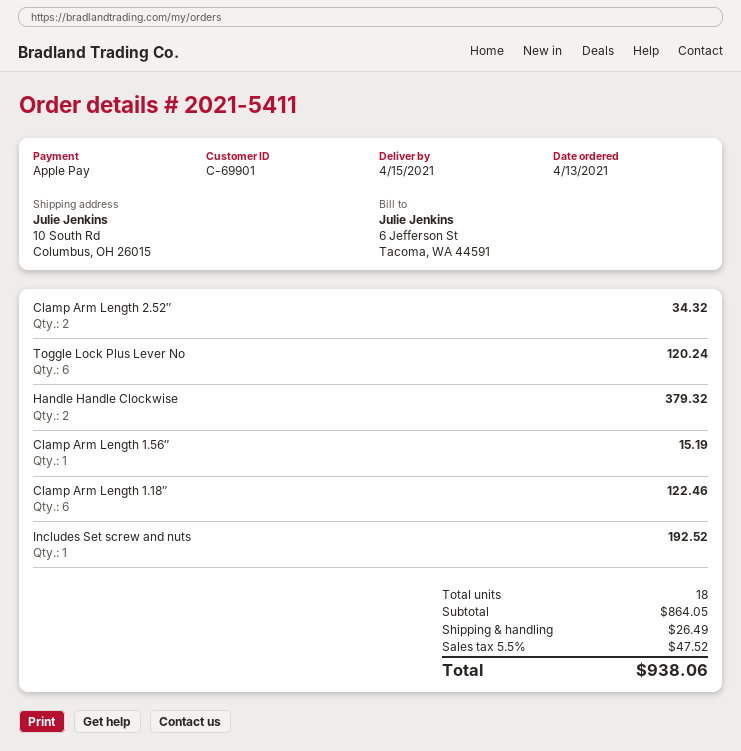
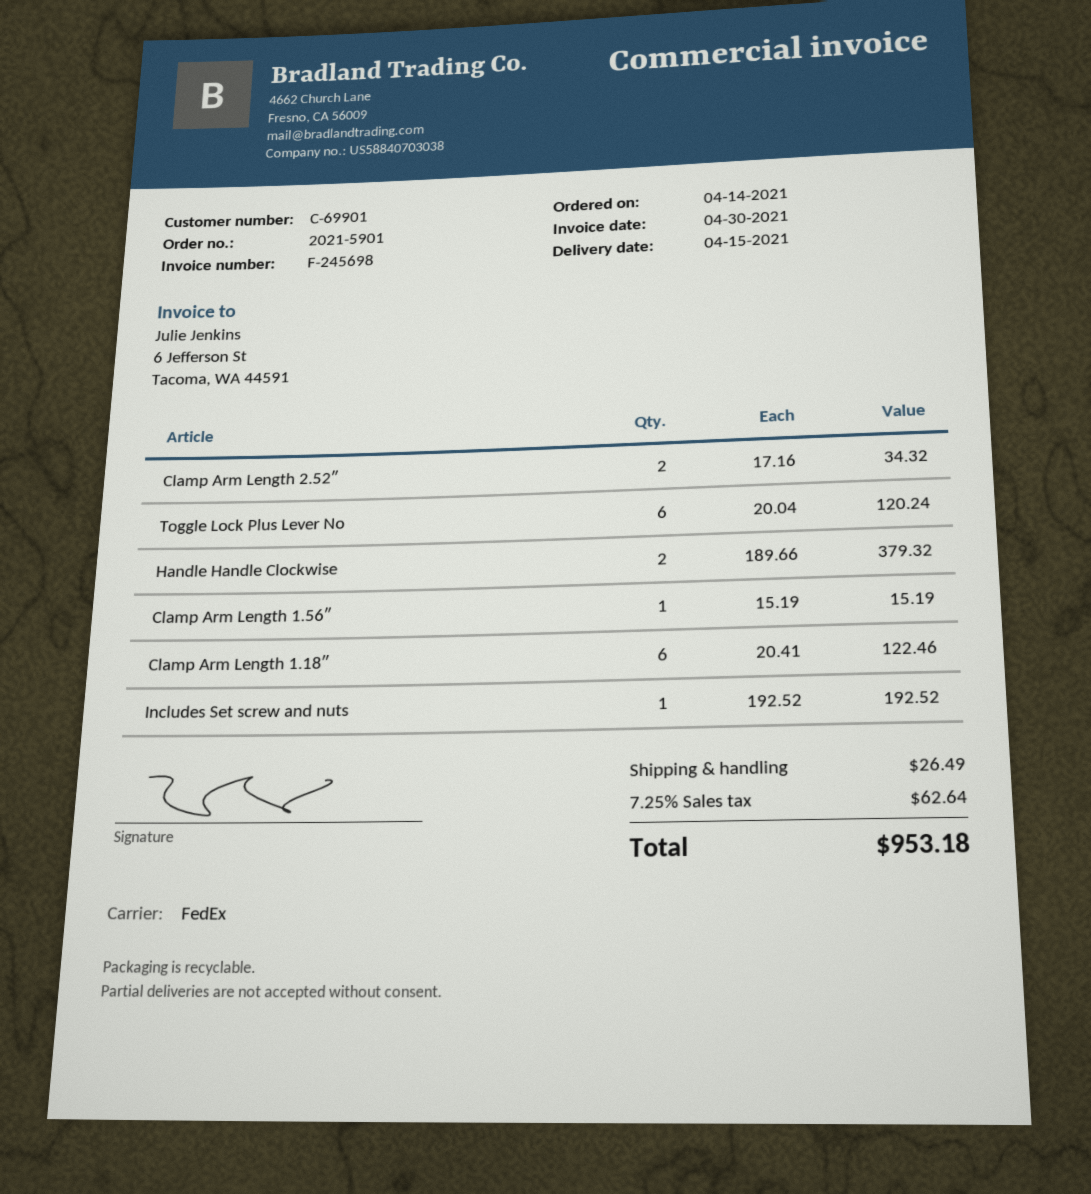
order number: 2021-5411 -> 2021-5901
order date: 2021-04-13 -> 2021-04-14
tax: 5.5% = 47.52 -> 7.25% = 62.64
total: 938.06 -> 953.18

